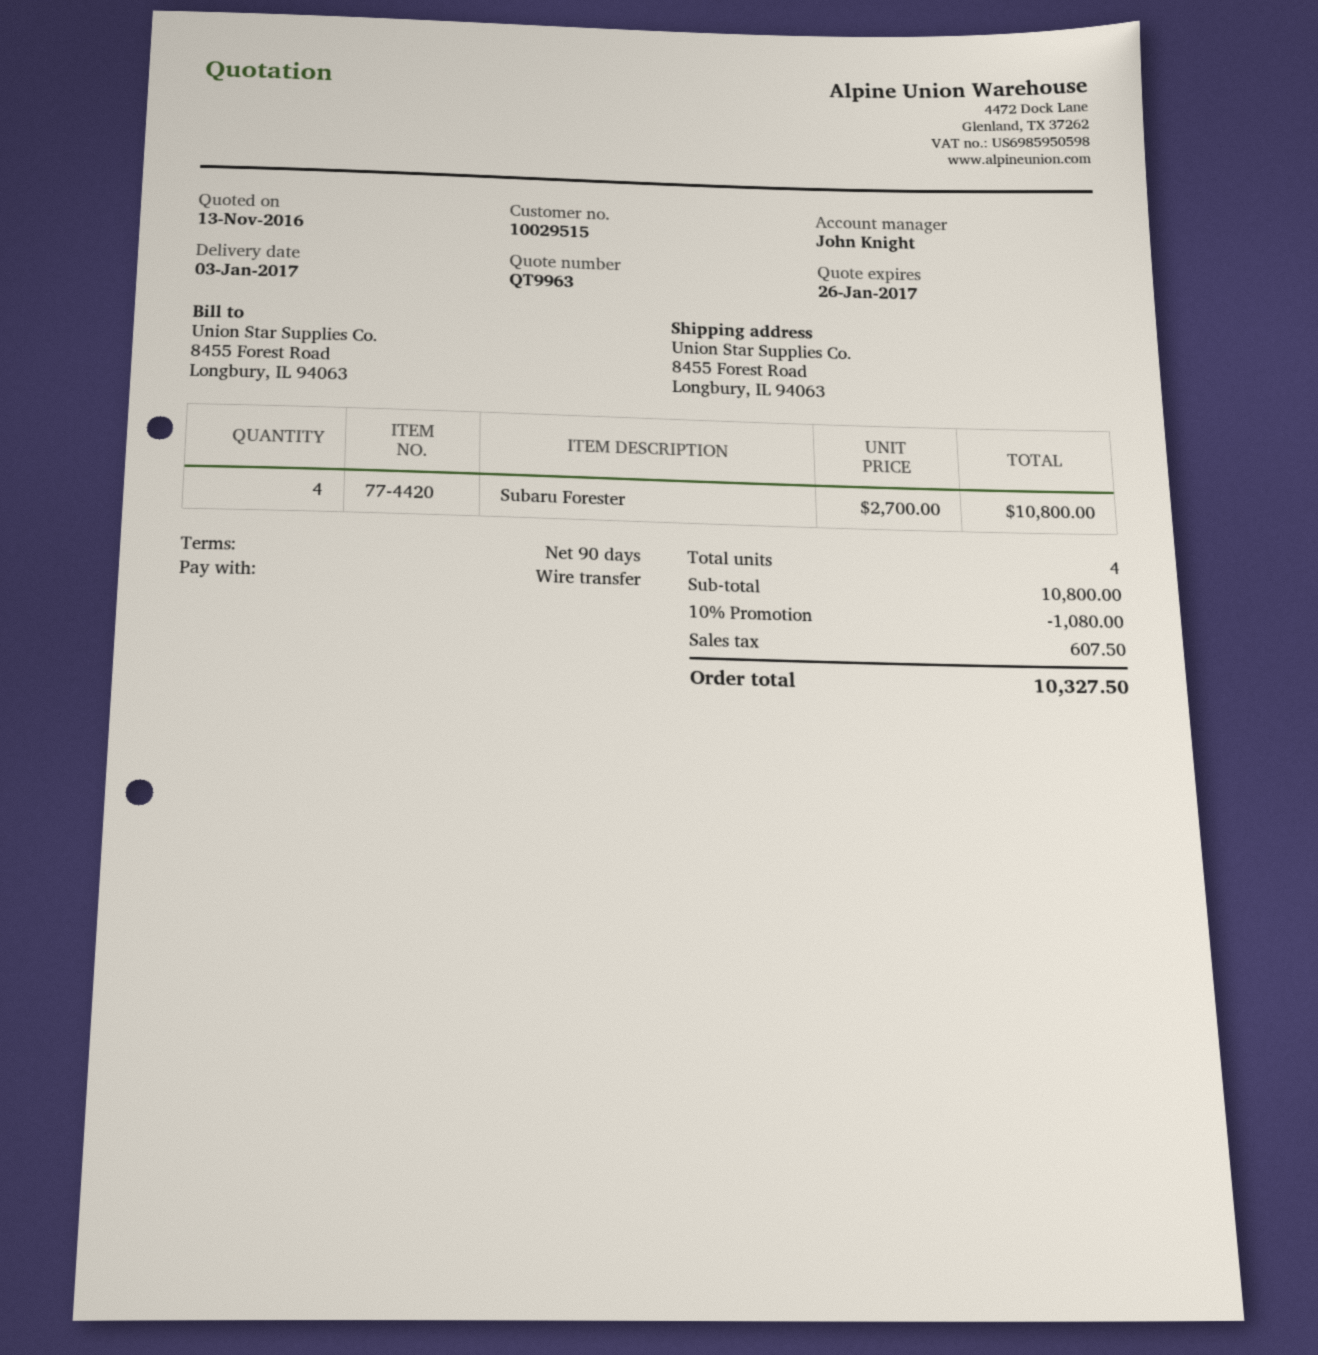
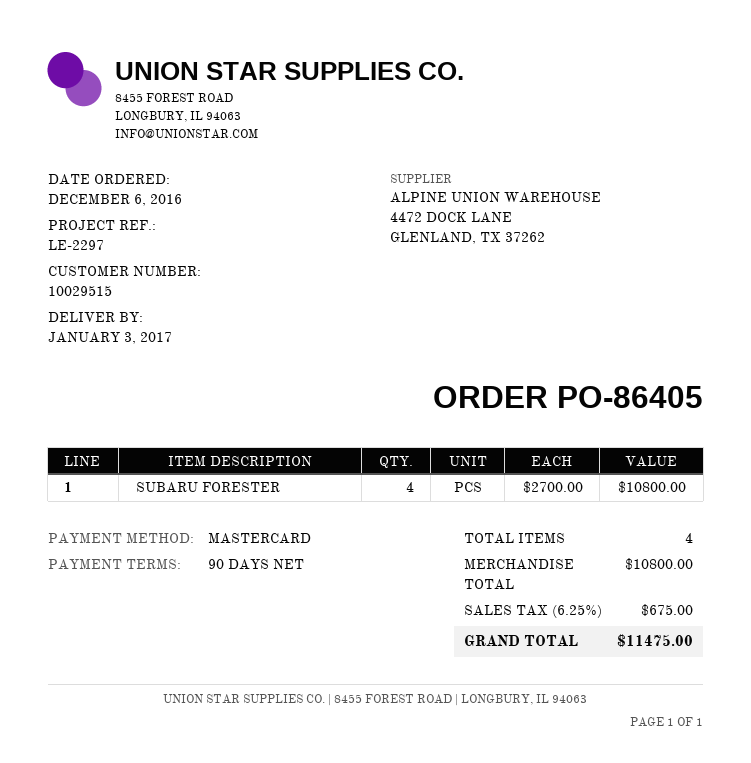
payment method: bank transfer -> Mastercard
discount: 10% = 1080.00 -> none
tax: 607.50 -> 675.00
total: 10327.50 -> 11475.00

